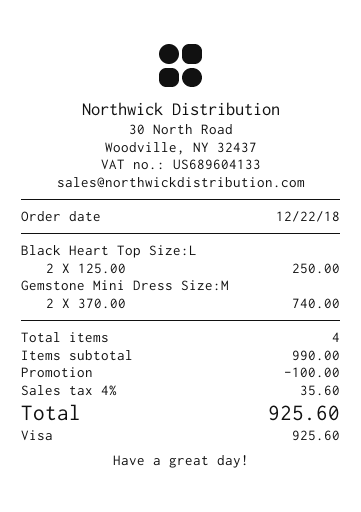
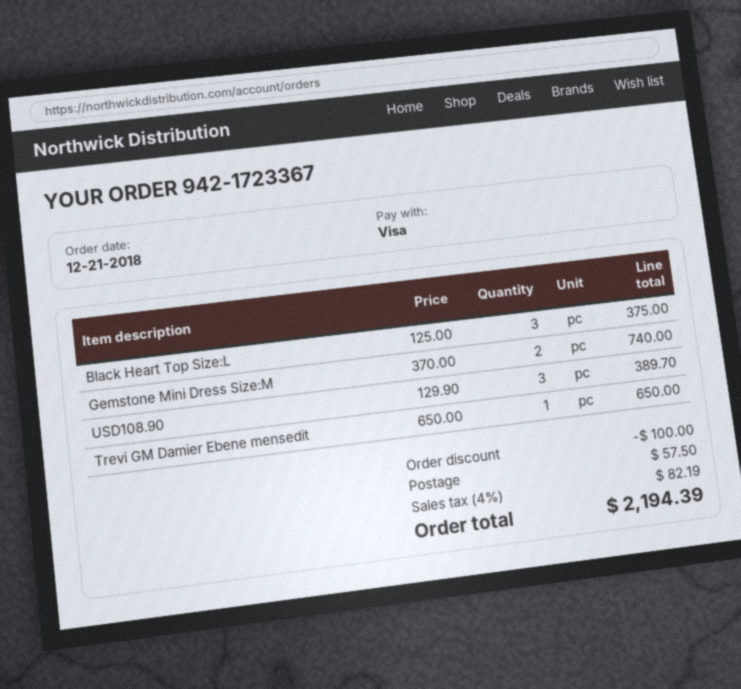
order date: 2018-12-22 -> 2018-12-21
Black Heart Top Size:L: 2 x 125.00 = 250.00 -> 3 x 125.00 = 375.00
USD108.90: none -> 3 x 129.90 = 389.70
Trevi GM Damier Ebene mensedit: none -> 1 x 650.00 = 650.00
shipping: none -> 57.50
tax: 4% = 35.60 -> 4% = 82.19
total: 925.60 -> 2194.39

